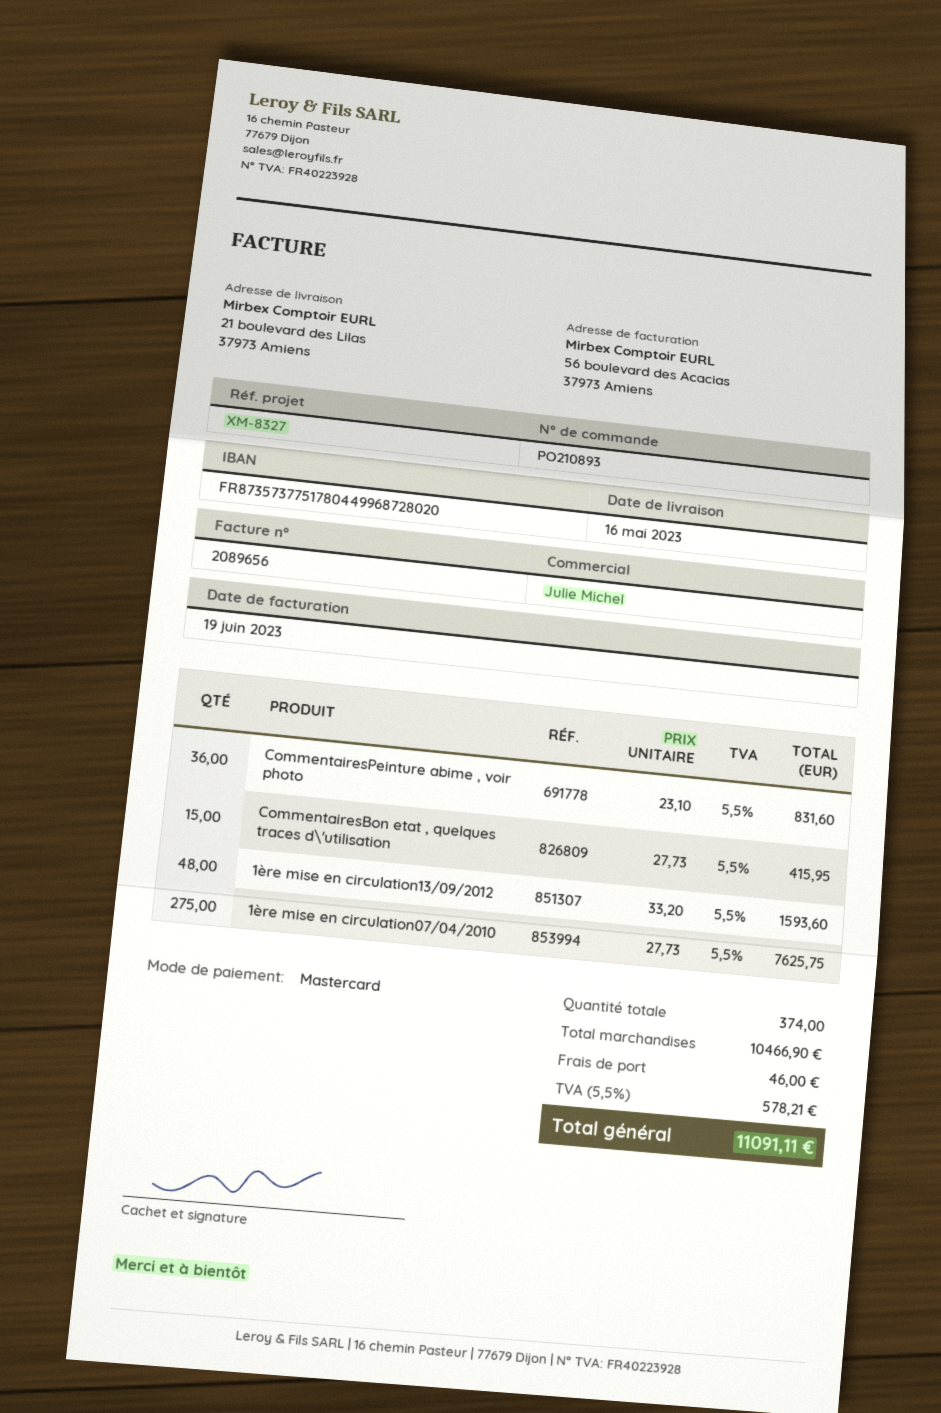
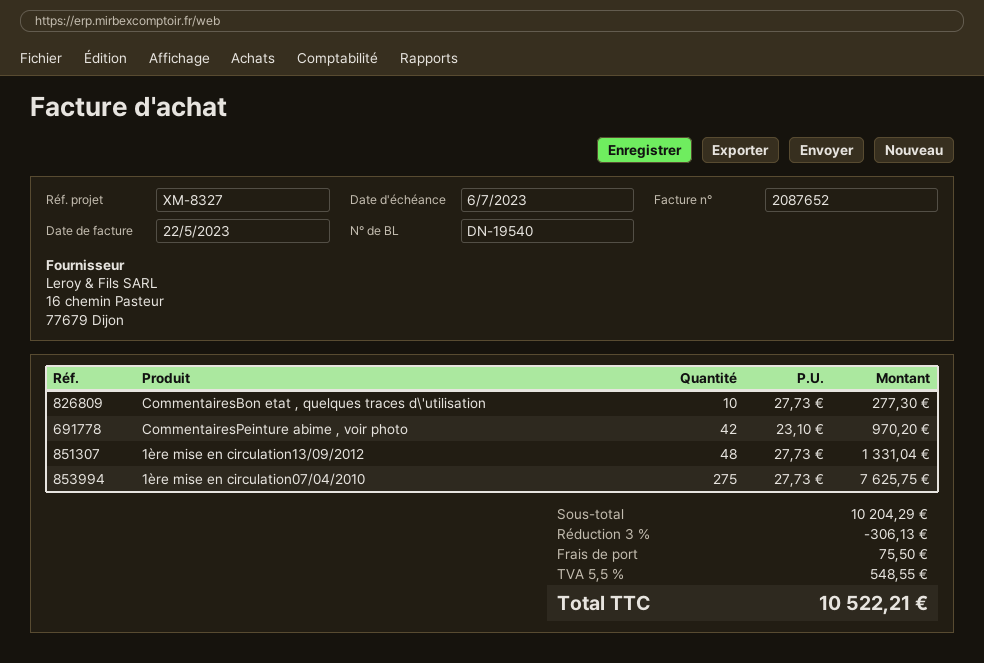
invoice number: 2089656 -> 2087652
invoice date: 2023-06-19 -> 2023-05-22
CommentairesPeinture abime , voir photo: 36 x 23.10 = 831.60 -> 42 x 23.10 = 970.20
CommentairesBon etat , quelques traces d\'utilisation: 15 x 27.73 = 415.95 -> 10 x 27.73 = 277.30
1ère mise en circulation13/09/2012: 48 x 33.20 = 1593.60 -> 48 x 27.73 = 1331.04
subtotal: 10466.90 -> 10204.29
discount: none -> 3% = 306.13
shipping: 46.00 -> 75.50
tax: 5.5% = 578.21 -> 5.5% = 548.55
total: 11091.11 -> 10522.21

